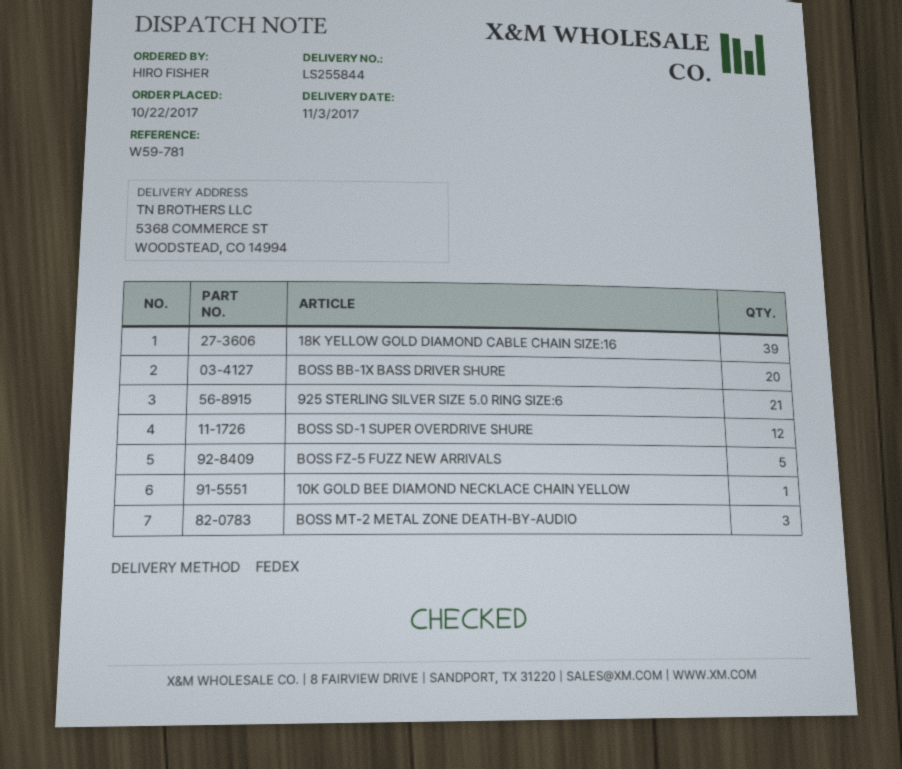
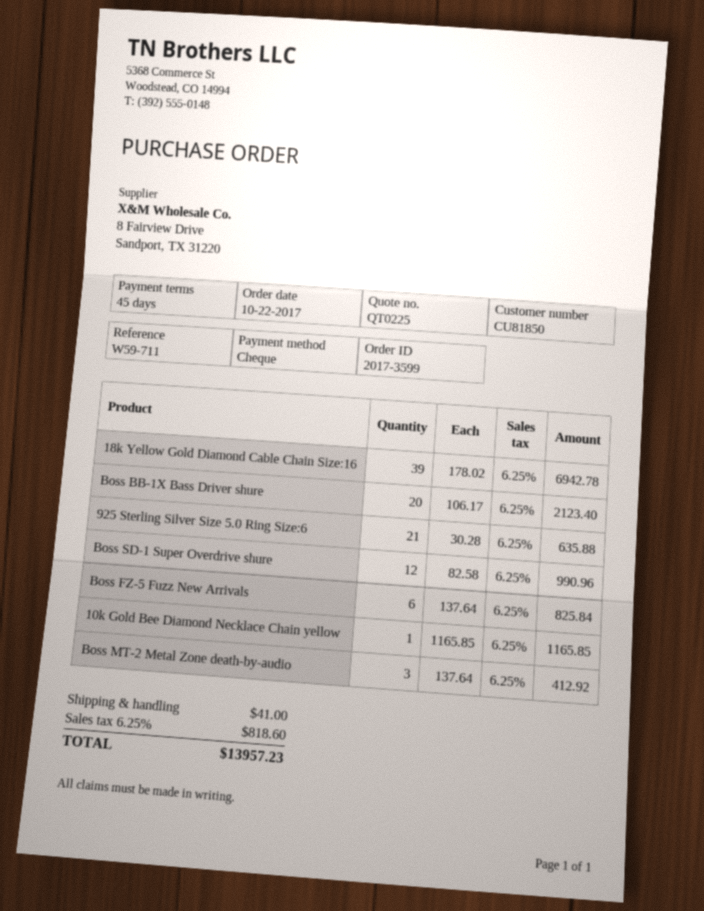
reference: W59-781 -> W59-711
BOSS FZ-5 FUZZ NEW ARRIVALS: 5 -> 6

